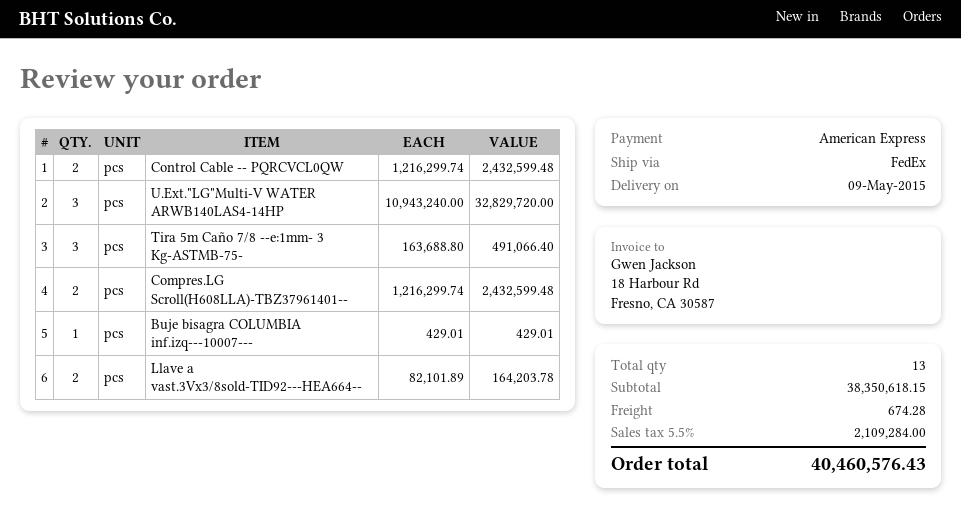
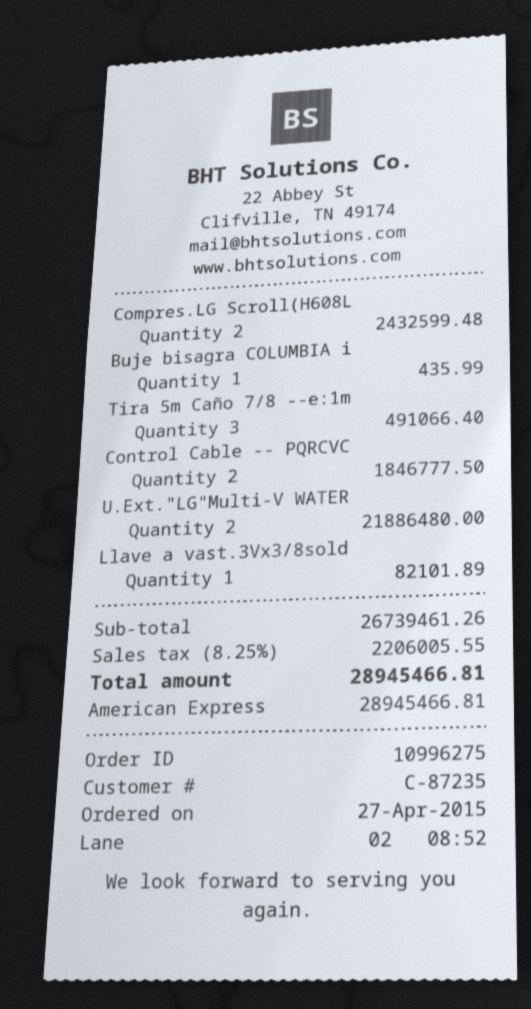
Control Cable -- PQRCVCL0QW: 2 for 2432599.48 -> 2 for 1846777.50
U.Ext."LG"Multi-V WATER ARWB140LAS4-14HP: 3 for 32829720.00 -> 2 for 21886480.00
Buje bisagra COLUMBIA inf.izq---10007---: 1 for 429.01 -> 1 for 435.99
Llave a vast.3Vx3/8sold-TID92---HEA664--: 2 for 164203.78 -> 1 for 82101.89
subtotal: 38350618.15 -> 26739461.26
shipping: 674.28 -> none
tax: 5.5% = 2109284.00 -> 8.25% = 2206005.55
total: 40460576.43 -> 28945466.81

